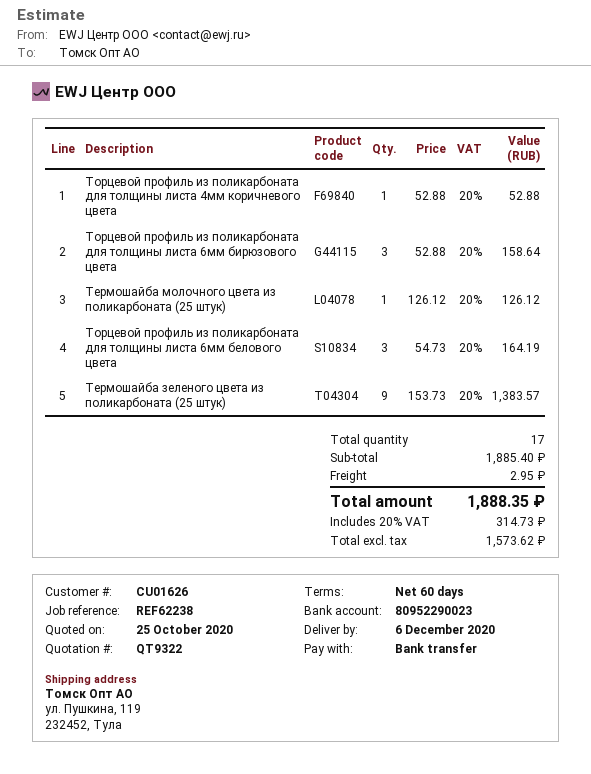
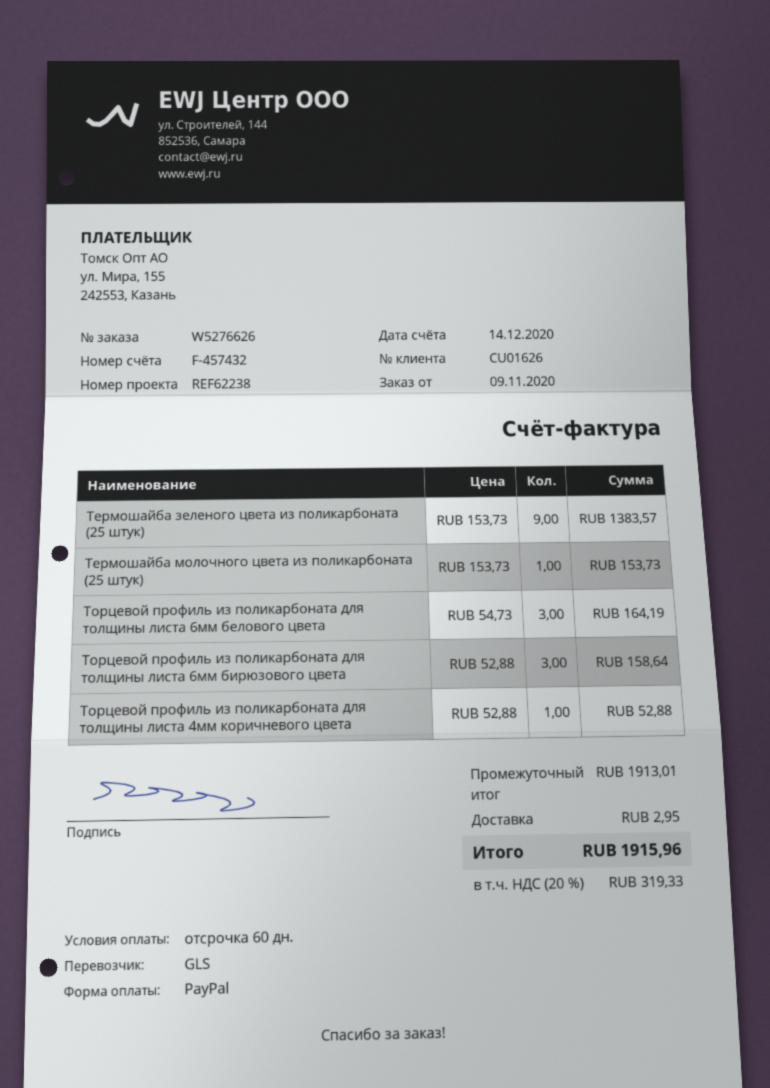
payment method: bank transfer -> PayPal
Термошайба молочного цвета из поликарбоната (25 штук): 1 x 126.12 = 126.12 -> 1 x 153.73 = 153.73
subtotal: 1885.40 -> 1913.01
tax: 20% = 314.73 -> 20% = 319.33
total: 1888.35 -> 1915.96

